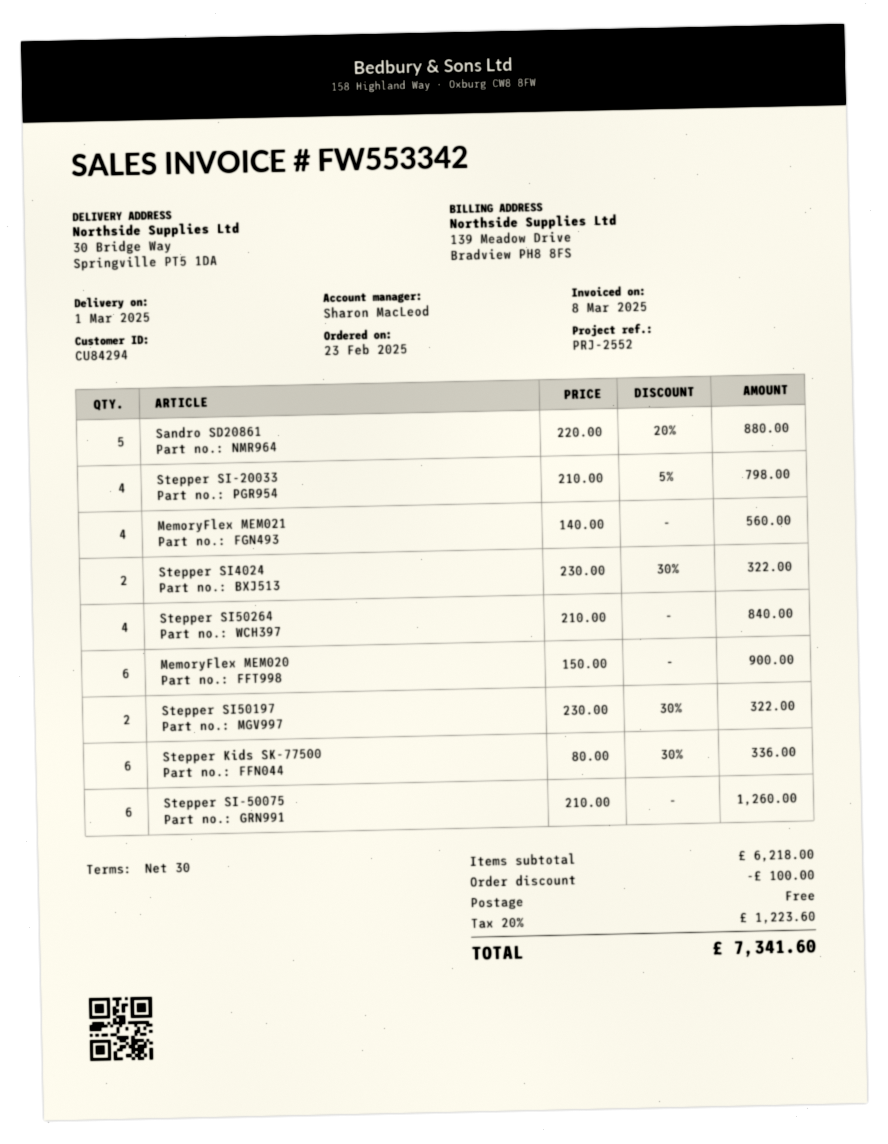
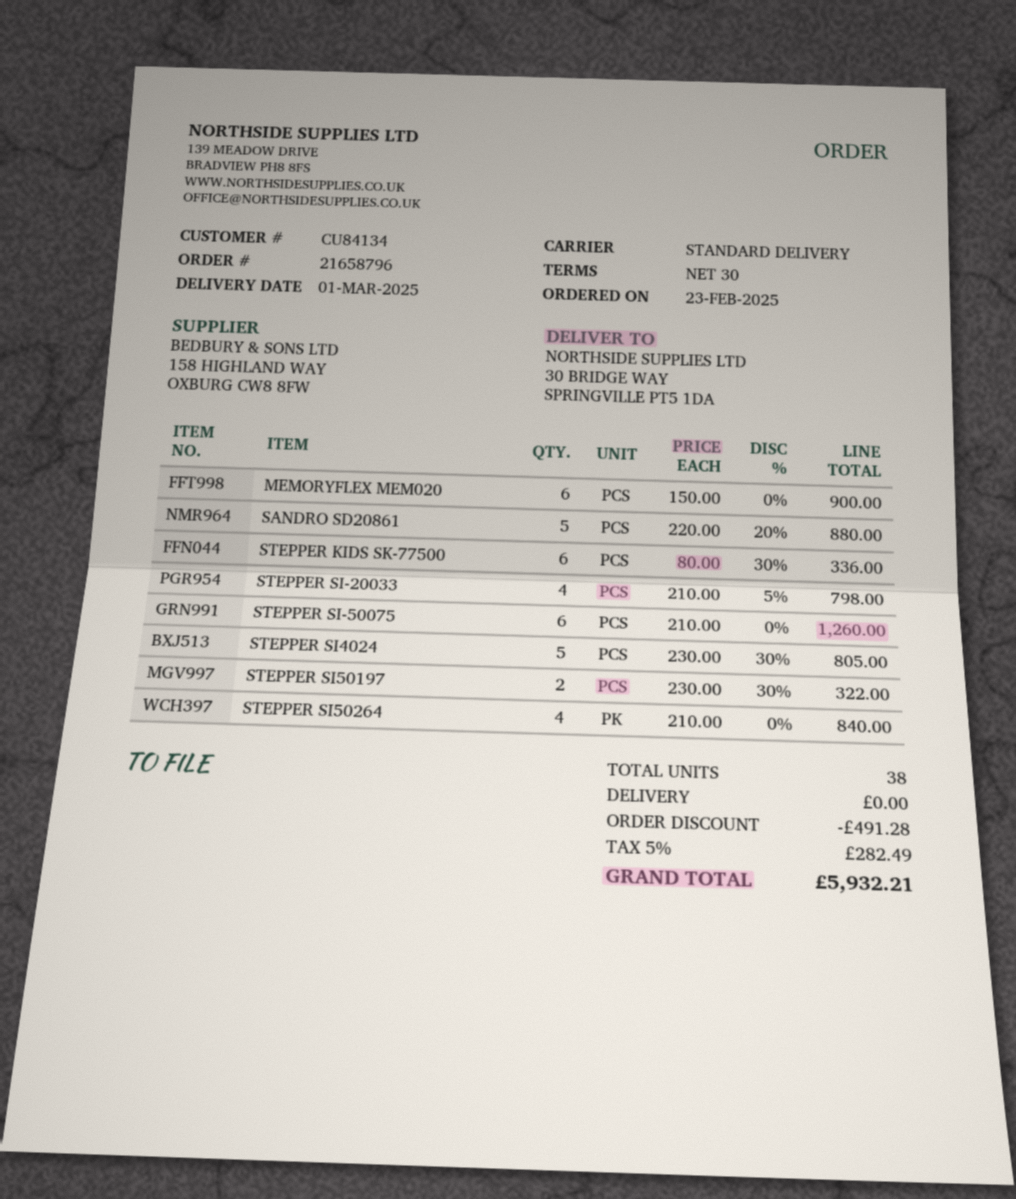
customer number: CU84294 -> CU84134
MemoryFlex MEM021: 4 x 140.00 = 560.00 -> none
Stepper SI4024: 2 x 230.00 - 30% = 322.00 -> 5 x 230.00 - 30% = 805.00
discount: 100.00 -> 491.28
tax: 20% = 1223.60 -> 5% = 282.49
total: 7341.60 -> 5932.21

